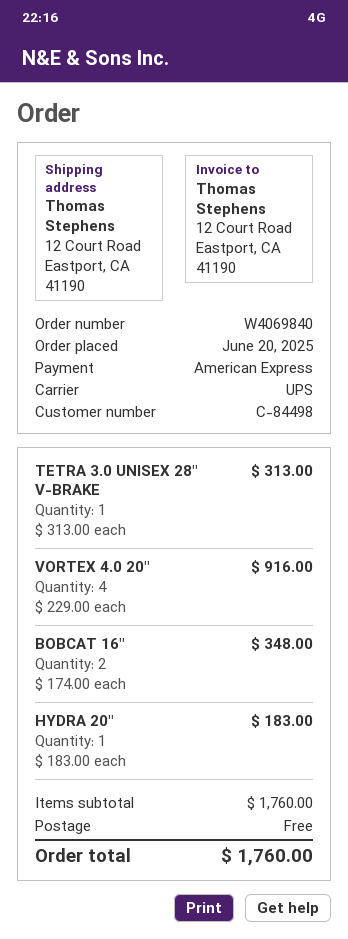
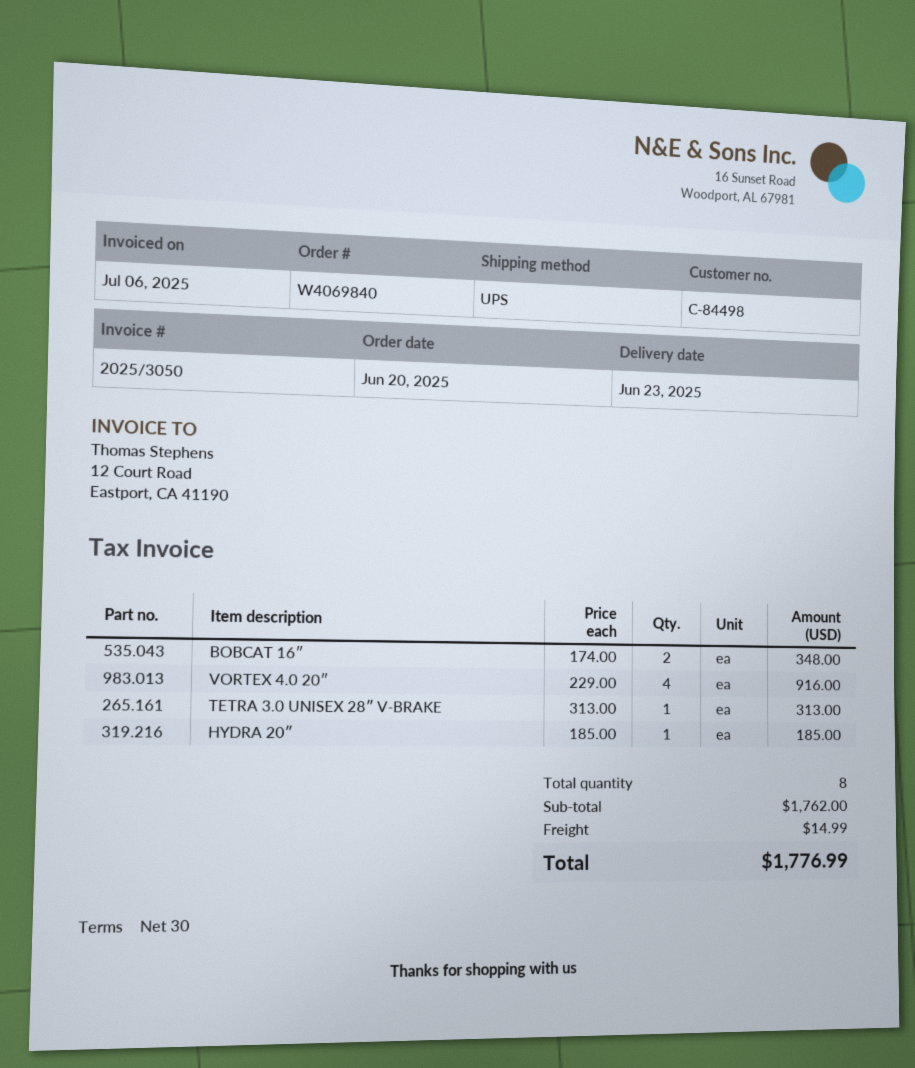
HYDRA 20″: 1 x 183.00 = 183.00 -> 1 x 185.00 = 185.00
subtotal: 1760.00 -> 1762.00
shipping: 0.00 -> 14.99
total: 1760.00 -> 1776.99

